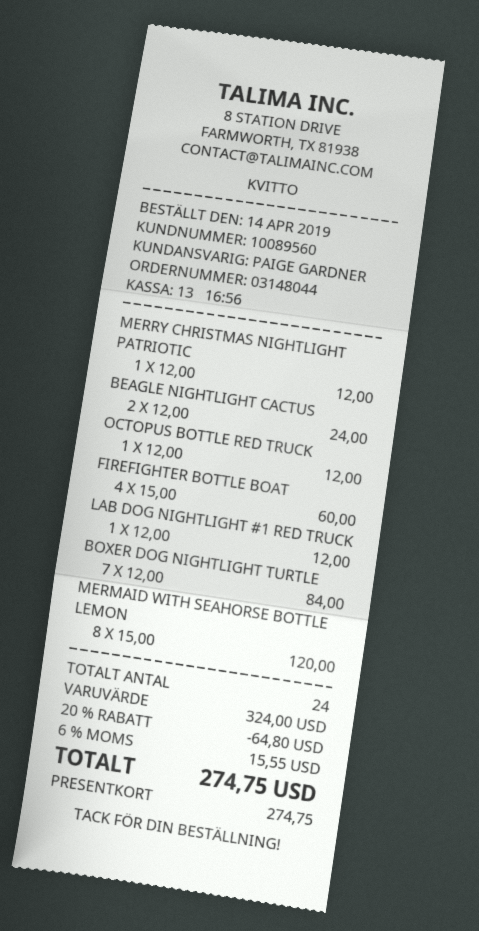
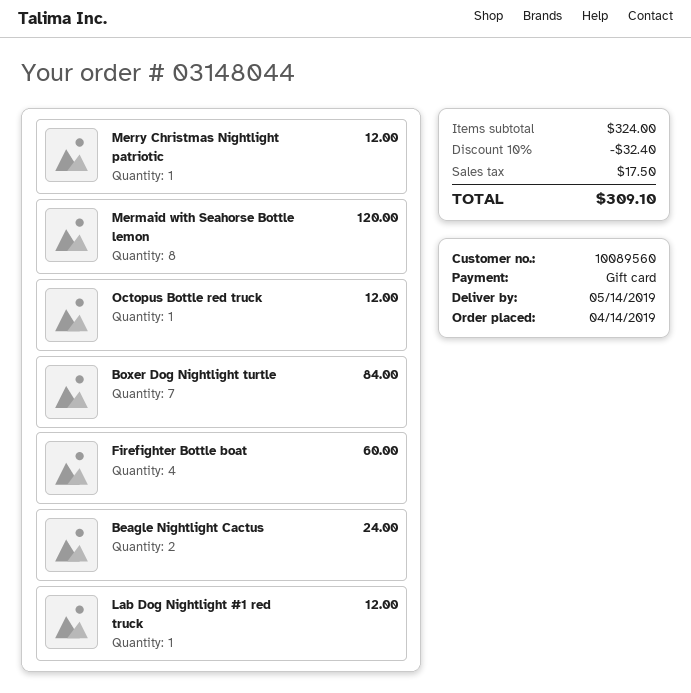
discount: 20% = 64.80 -> 10% = 32.40
tax: 15.55 -> 17.50
total: 274.75 -> 309.10

